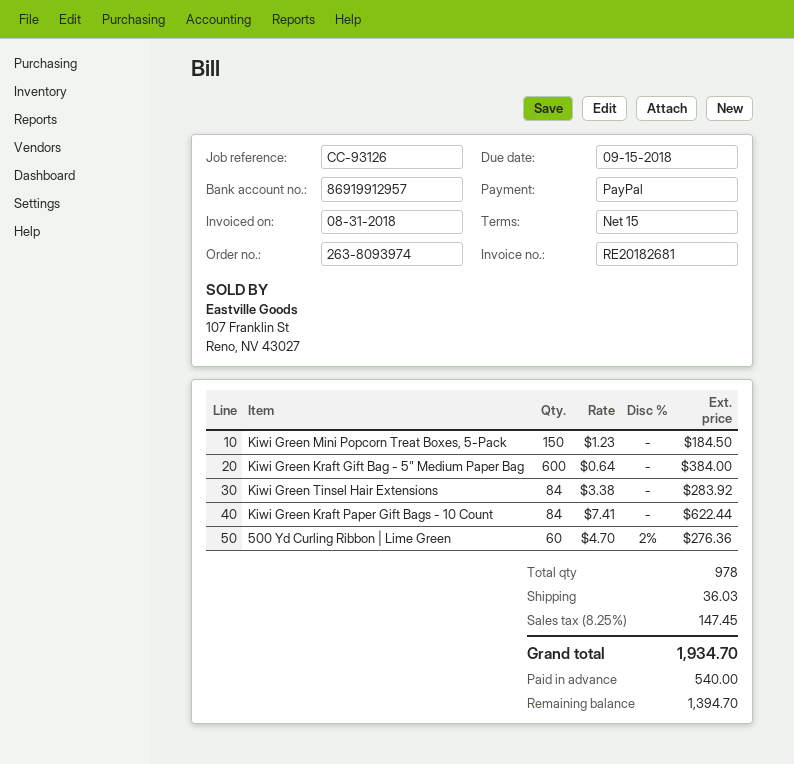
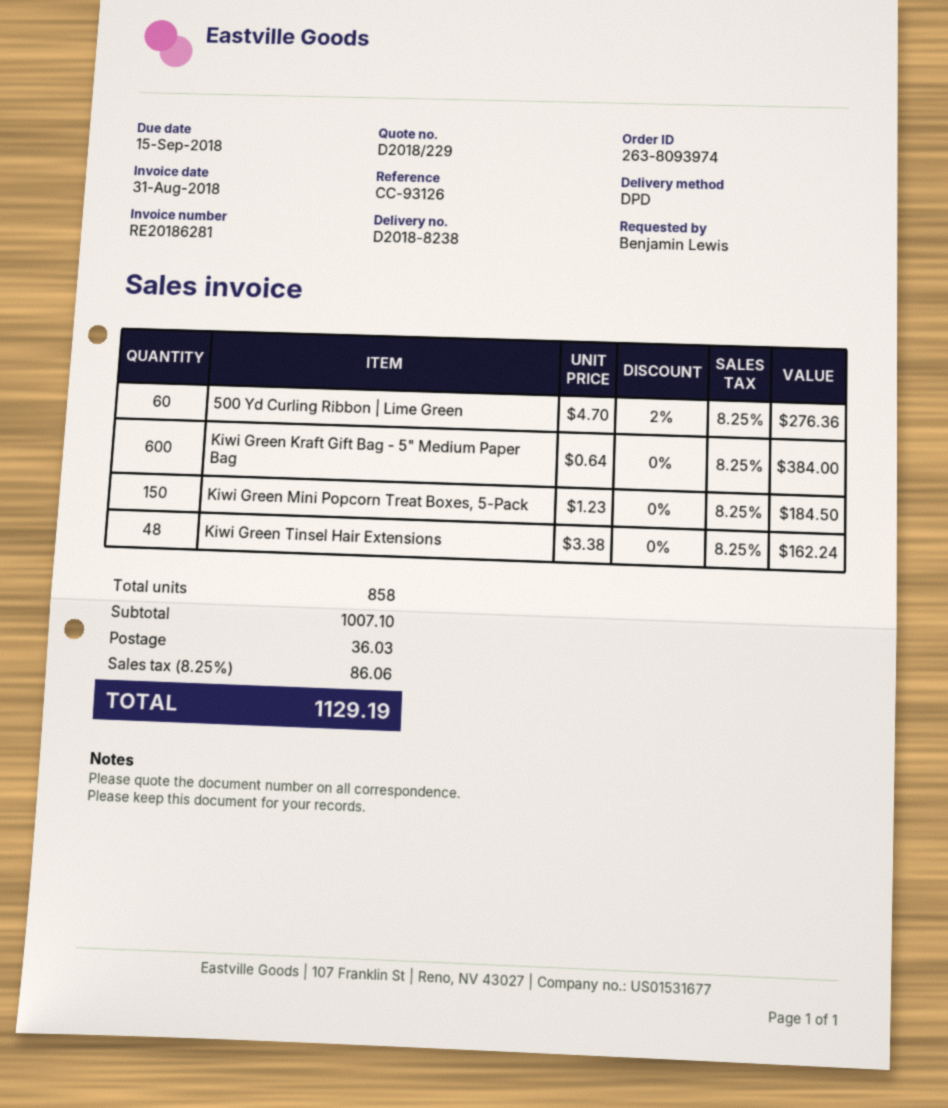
invoice number: RE20182681 -> RE20186281
Kiwi Green Tinsel Hair Extensions: 84 x 3.38 = 283.92 -> 48 x 3.38 = 162.24
Kiwi Green Kraft Paper Gift Bags - 10 Count: 84 x 7.41 = 622.44 -> none
total quantity: 978 -> 858
tax: 8.25% = 147.45 -> 8.25% = 86.06
total: 1934.70 -> 1129.19

